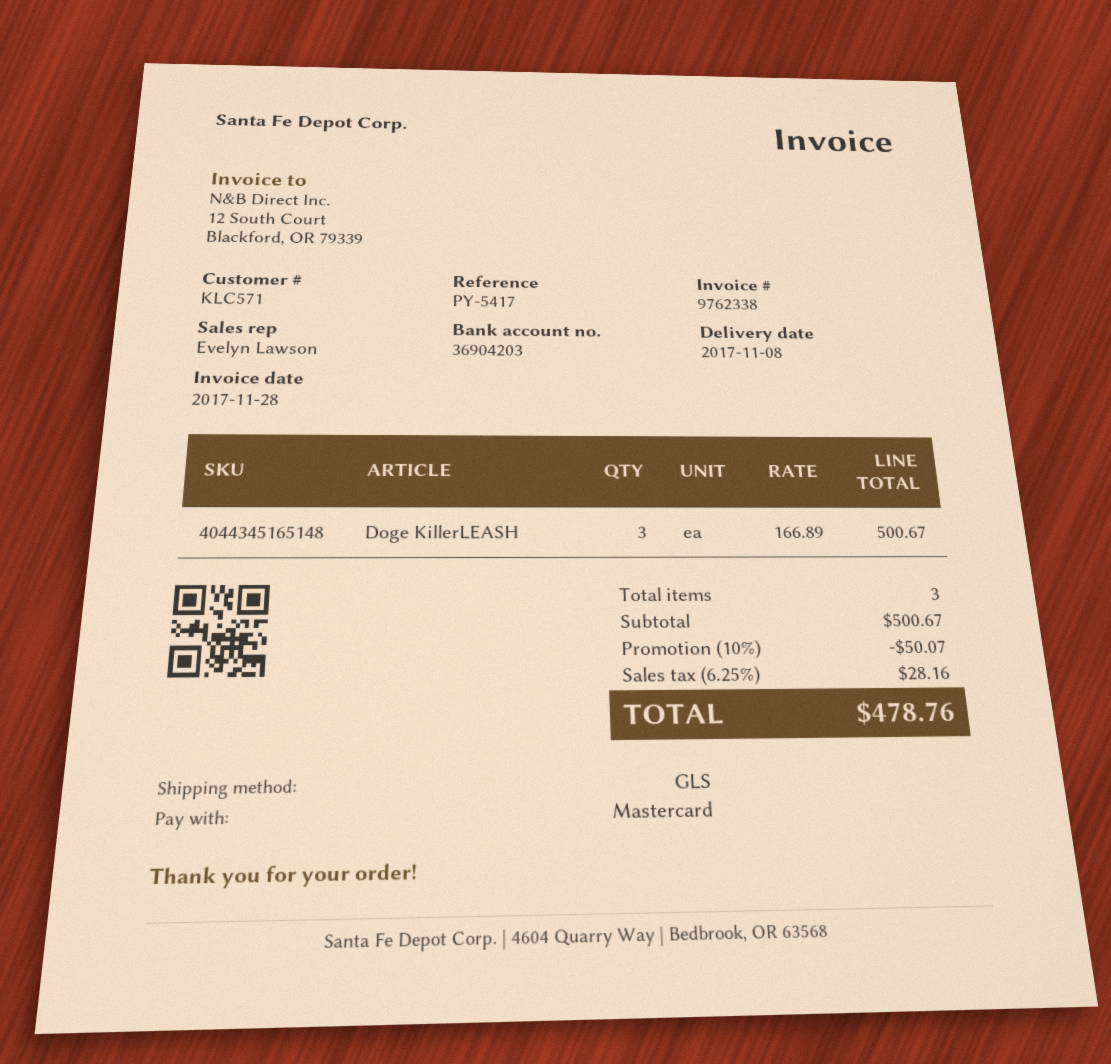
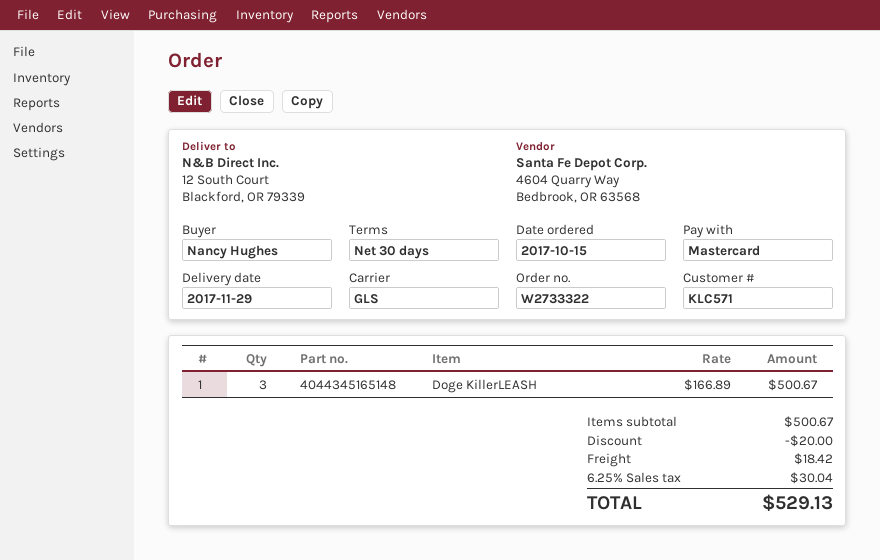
delivery date: 2017-11-08 -> 2017-11-29
discount: 50.07 -> 20.00
shipping: none -> 18.42
tax: 6.25% = 28.16 -> 6.25% = 30.04
total: 478.76 -> 529.13

